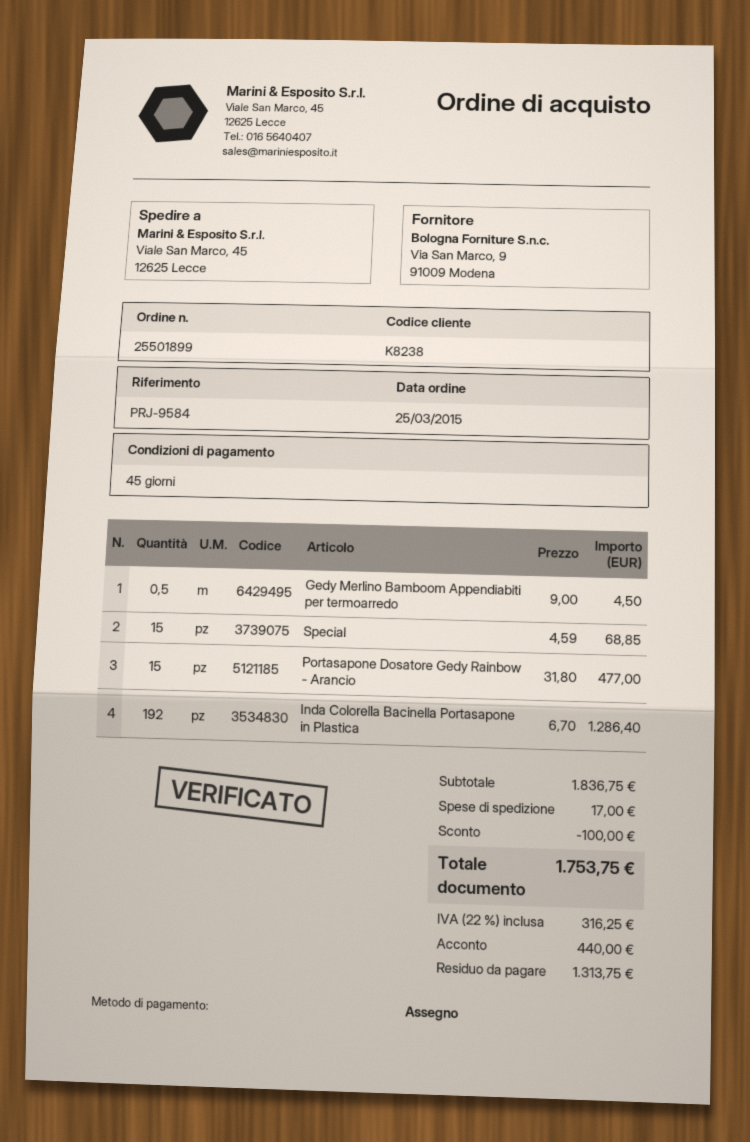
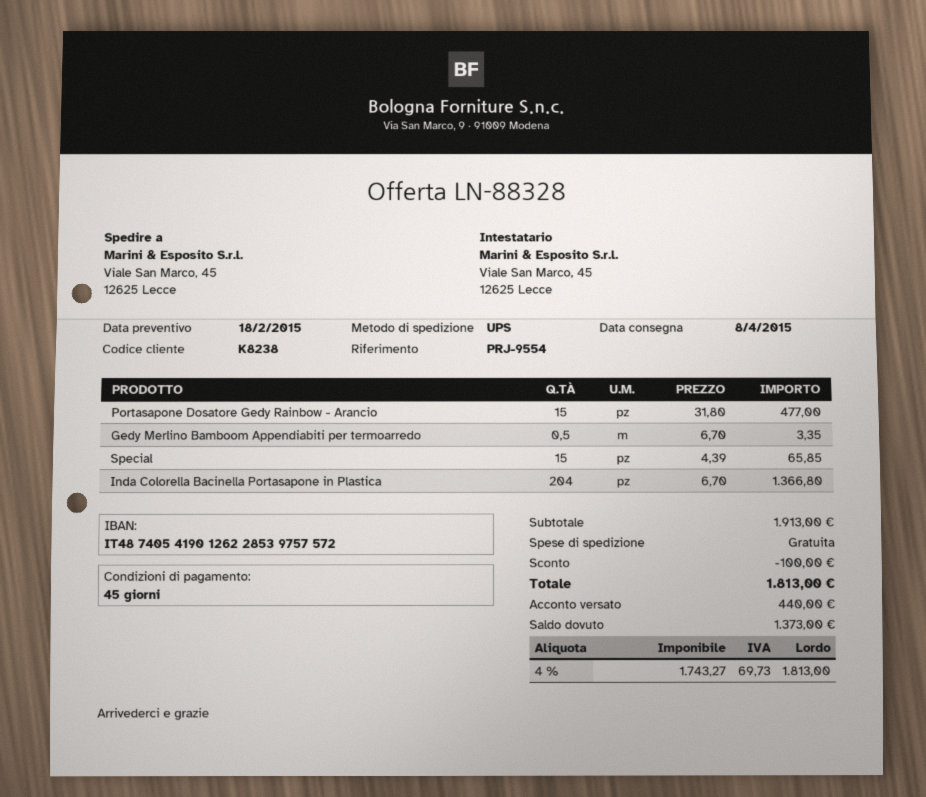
reference: PRJ-9584 -> PRJ-9554
Gedy Merlino Bamboom Appendiabiti per termoarredo: 0.5 x 9.00 = 4.50 -> 0.5 x 6.70 = 3.35
Special: 15 x 4.59 = 68.85 -> 15 x 4.39 = 65.85
Inda Colorella Bacinella Portasapone in Plastica: 192 x 6.70 = 1286.40 -> 204 x 6.70 = 1366.80
subtotal: 1836.75 -> 1913.00
shipping: 17.00 -> 0.00
tax: 22% = 316.25 -> 4% = 69.73
total: 1753.75 -> 1813.00
balance: 1313.75 -> 1373.00

